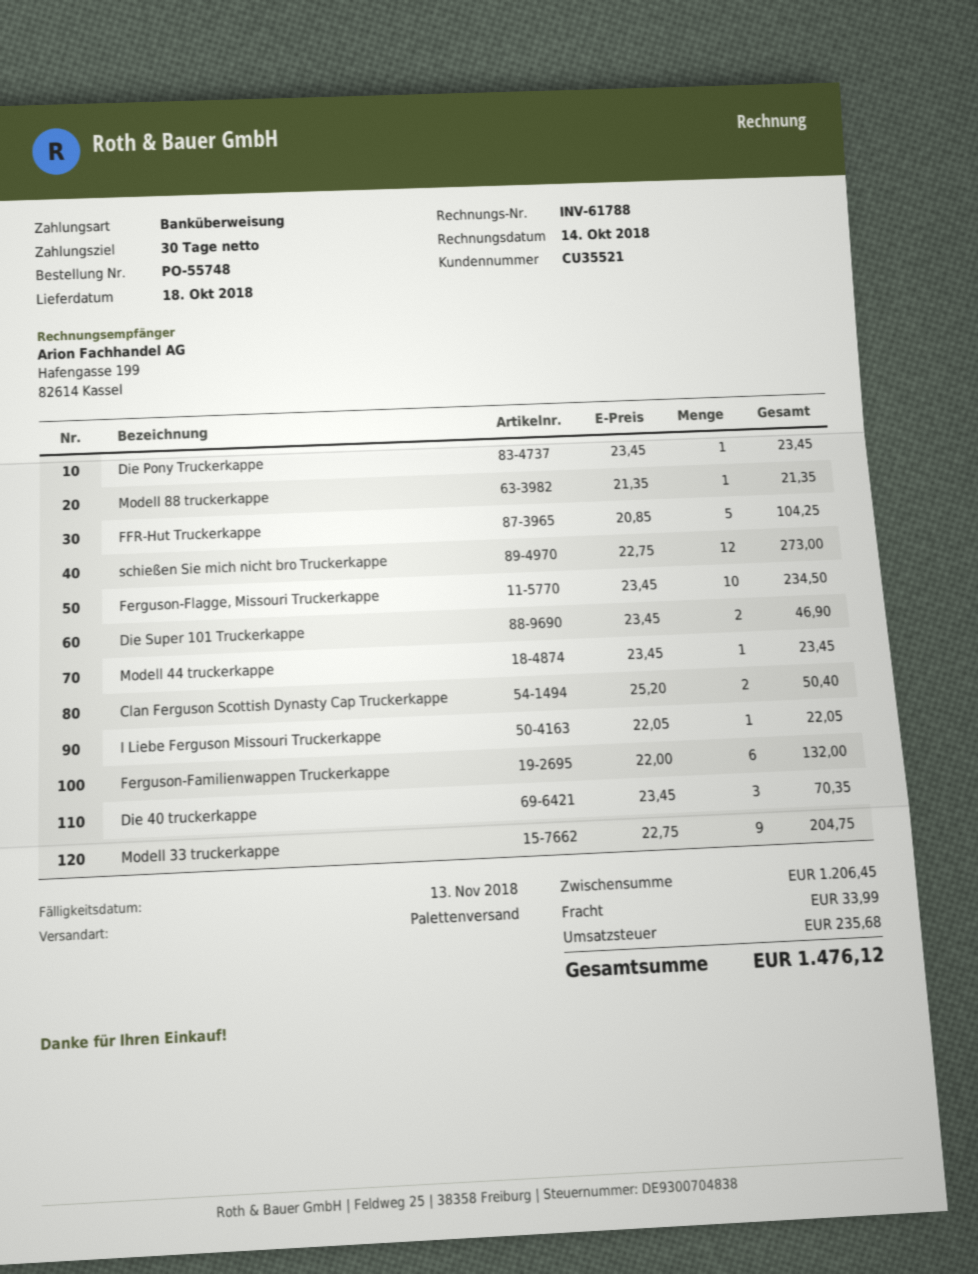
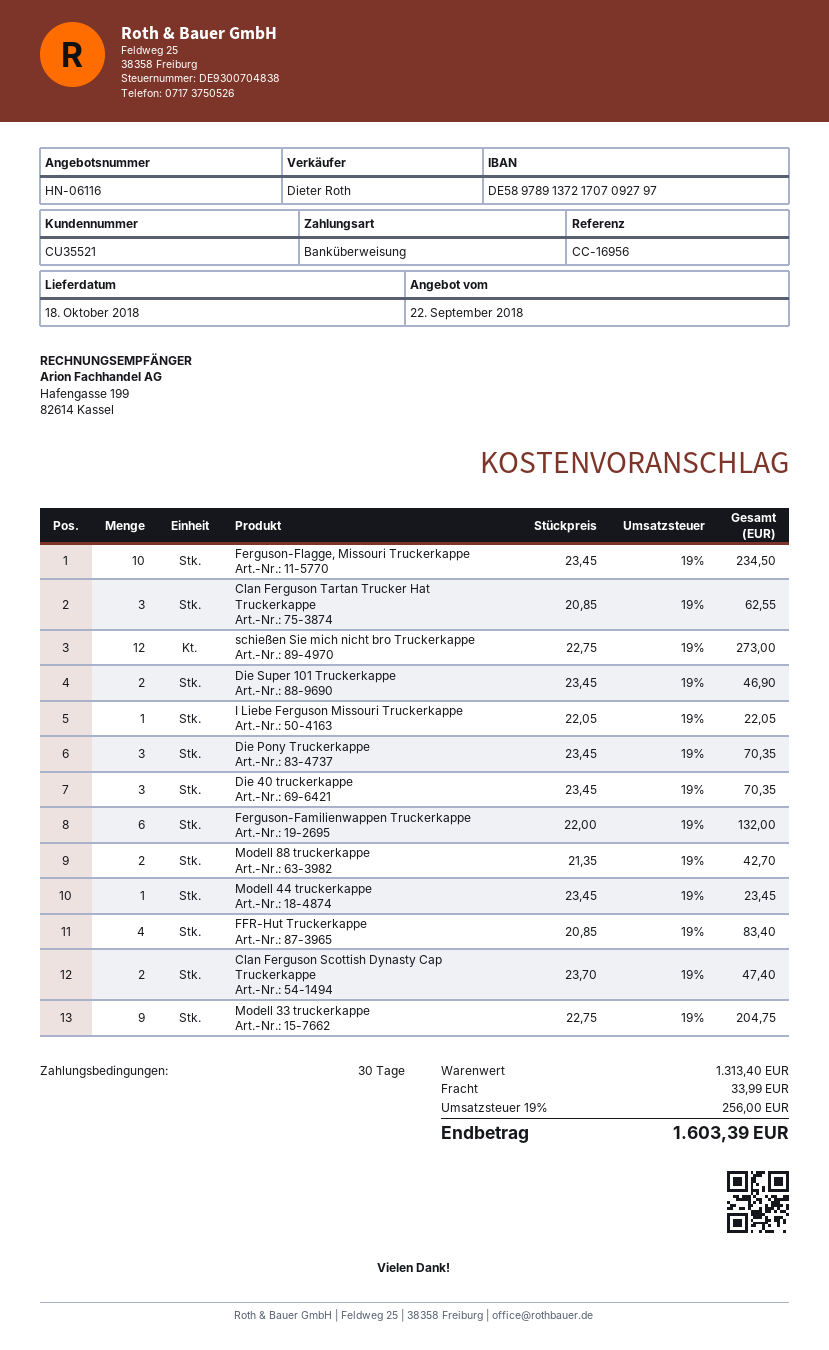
Die Pony Truckerkappe: 1 x 23.45 = 23.45 -> 3 x 23.45 = 70.35
Modell 88 truckerkappe: 1 x 21.35 = 21.35 -> 2 x 21.35 = 42.70
FFR-Hut Truckerkappe: 5 x 20.85 = 104.25 -> 4 x 20.85 = 83.40
Clan Ferguson Scottish Dynasty Cap Truckerkappe: 2 x 25.20 = 50.40 -> 2 x 23.70 = 47.40
Clan Ferguson Tartan Trucker Hat Truckerkappe: none -> 3 x 20.85 = 62.55
subtotal: 1206.45 -> 1313.40
tax: 235.68 -> 256.00
total: 1476.12 -> 1603.39

